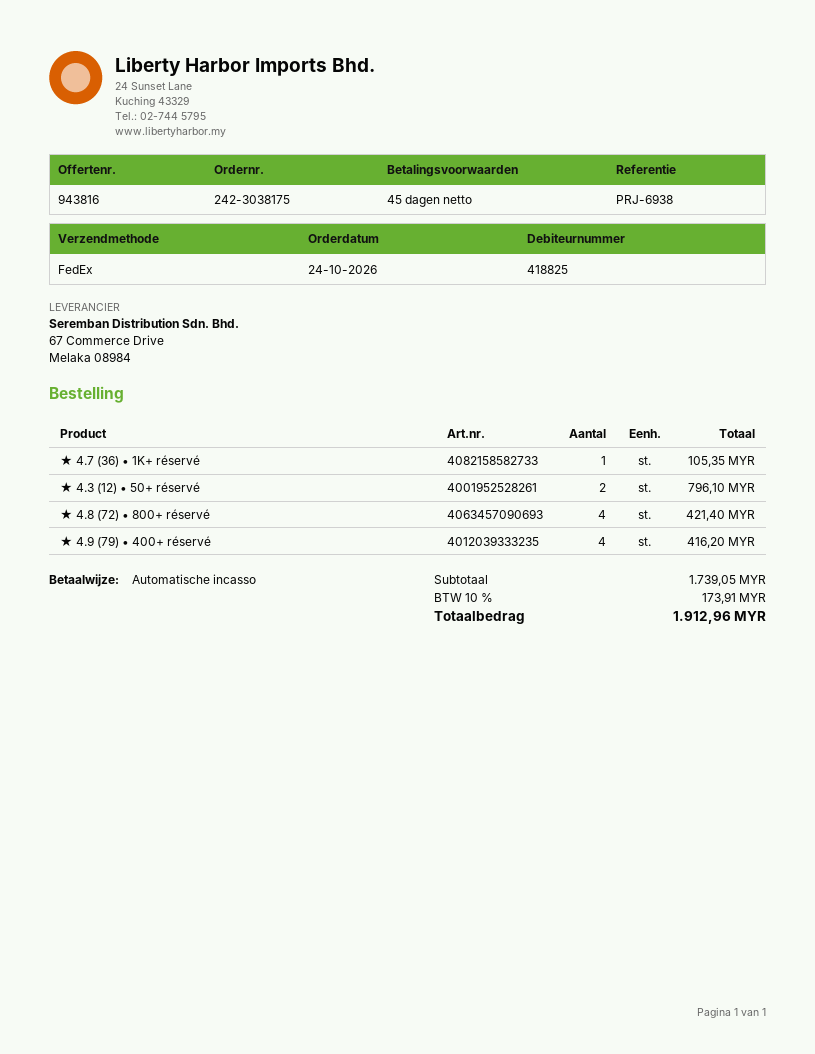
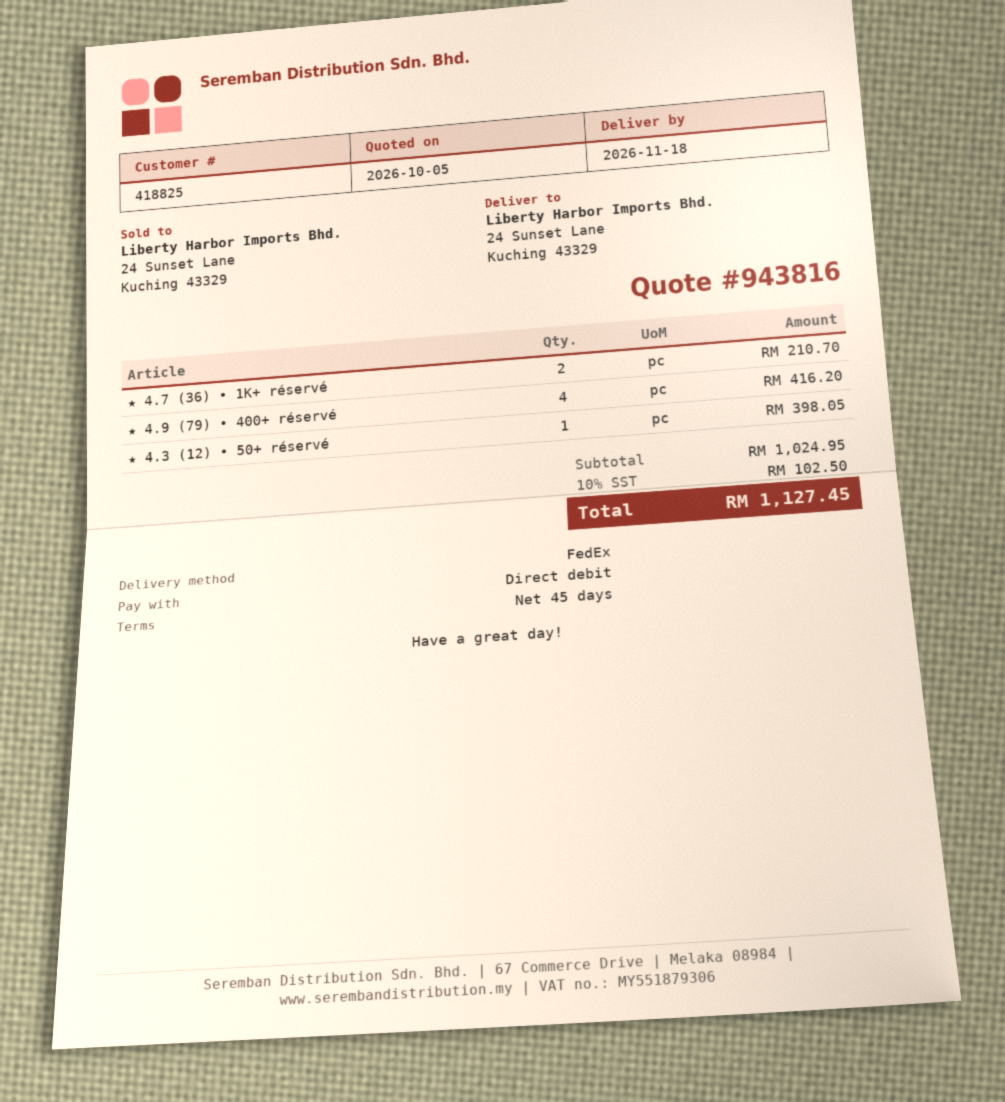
★ 4.7 (36) • 1K+ réservé: 1 for 105.35 -> 2 for 210.70
★ 4.3 (12) • 50+ réservé: 2 for 796.10 -> 1 for 398.05
★ 4.8 (72) • 800+ réservé: 4 for 421.40 -> none
subtotal: 1739.05 -> 1024.95
tax: 10% = 173.91 -> 10% = 102.50
total: 1912.96 -> 1127.45

